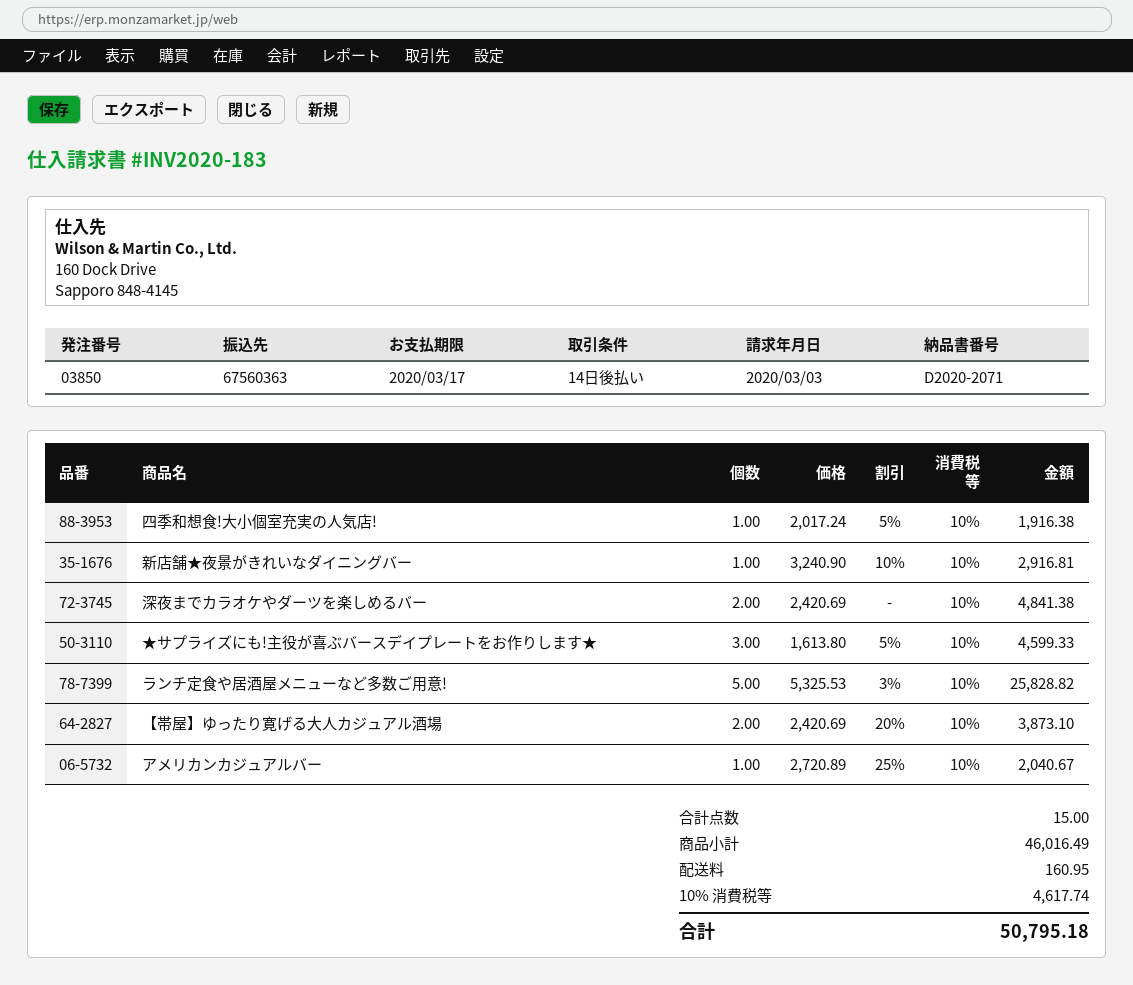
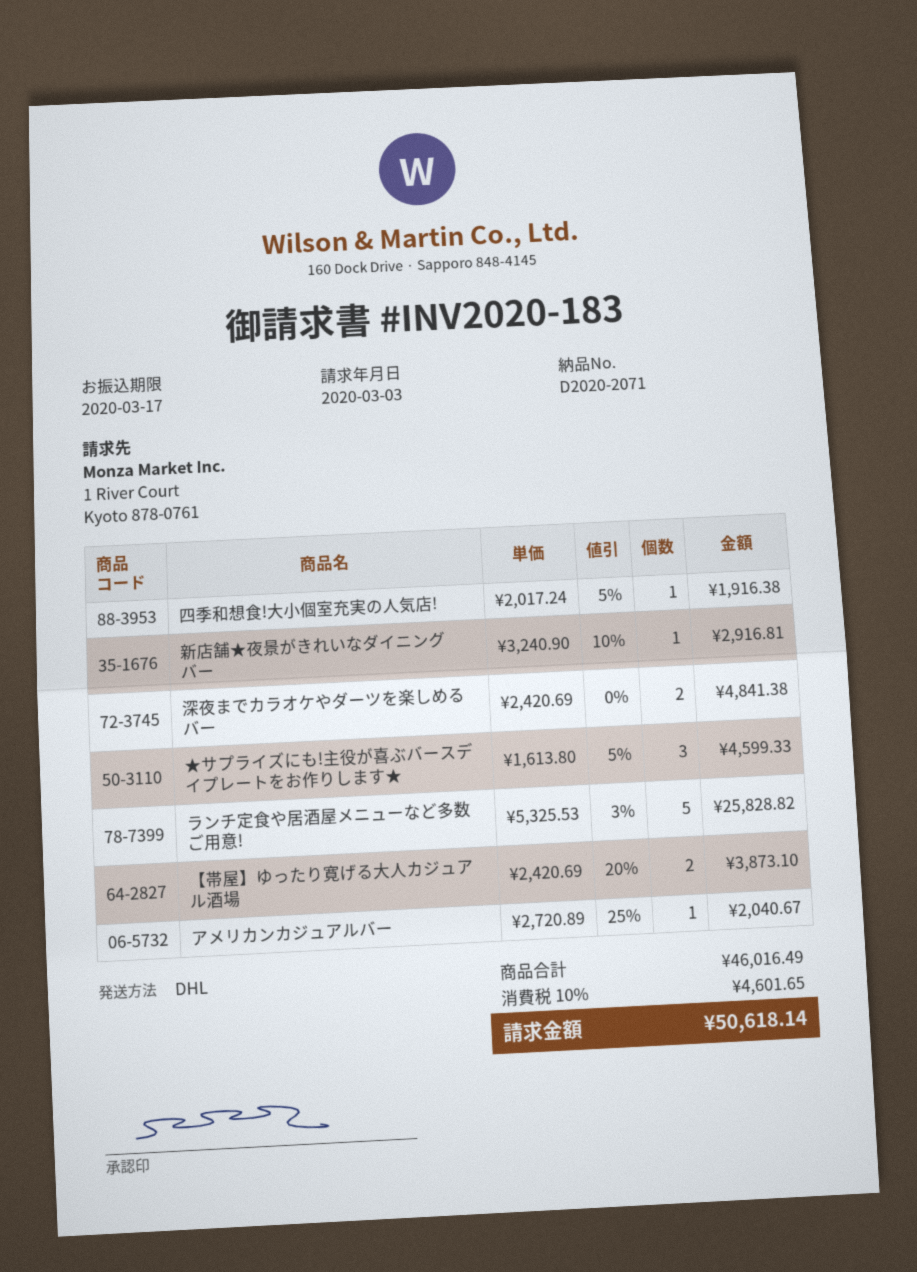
shipping: 160.95 -> none
tax: 10% = 4617.74 -> 10% = 4601.65
total: 50795.18 -> 50618.14

